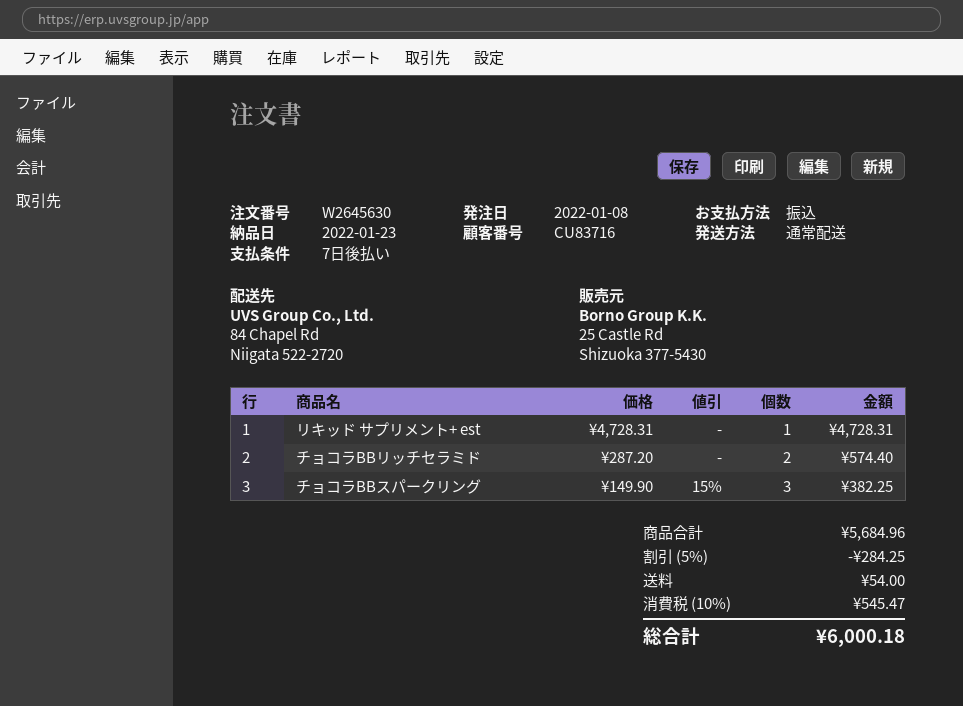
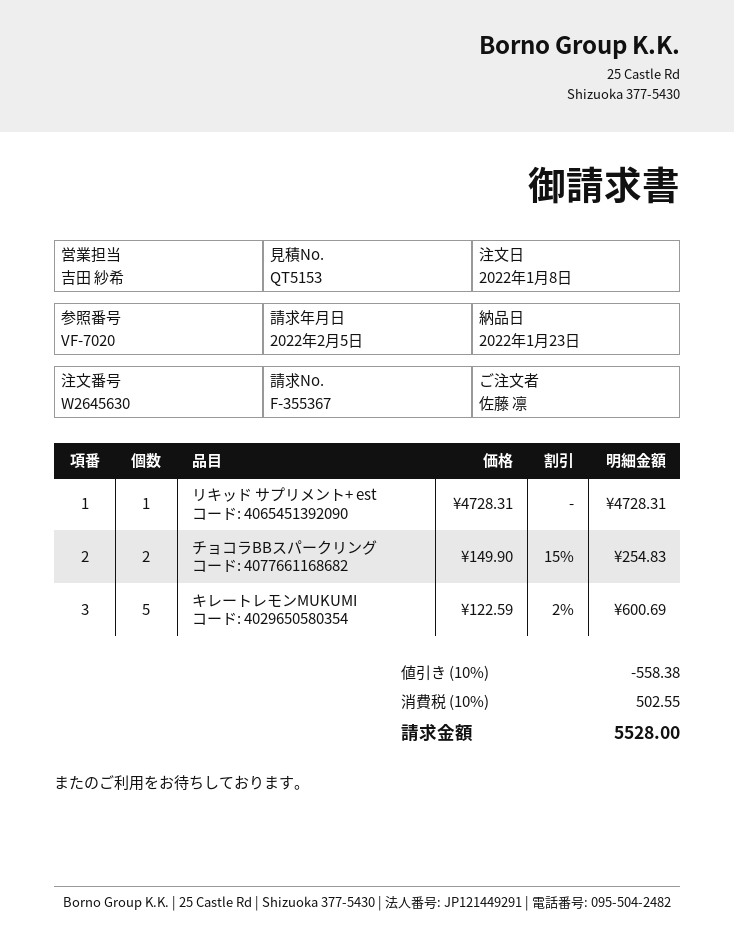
チョコラBBリッチセラミド: 2 x 287.20 = 574.40 -> none
チョコラBBスパークリング: 3 x 149.90 - 15% = 382.25 -> 2 x 149.90 - 15% = 254.83
キレートレモンMUKUMI: none -> 5 x 122.59 - 2% = 600.69
discount: 5% = 284.25 -> 10% = 558.38
shipping: 54.00 -> none
tax: 10% = 545.47 -> 10% = 502.55
total: 6000.18 -> 5528.00

